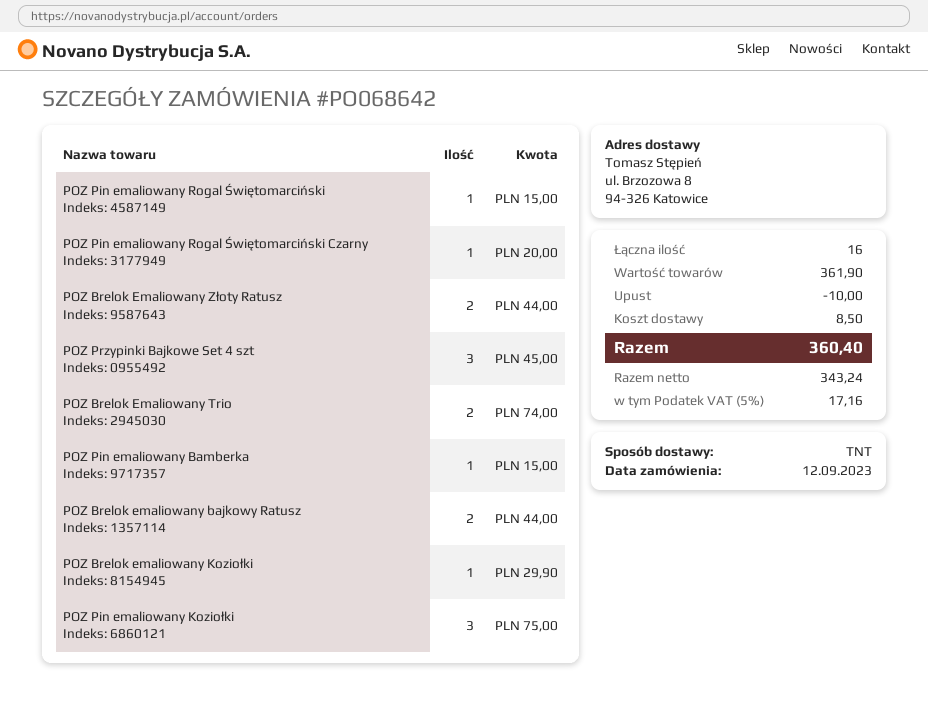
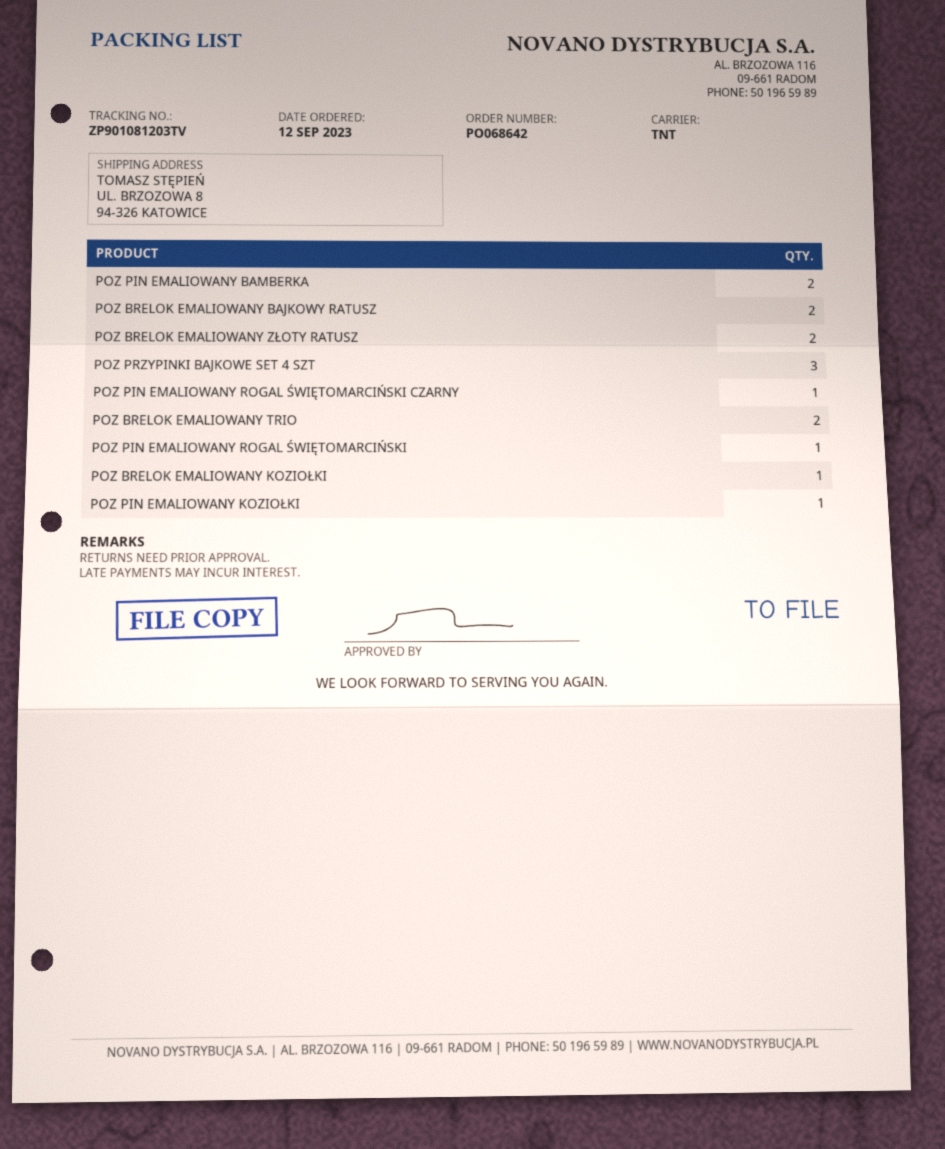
POZ Pin emaliowany Bamberka: 1 -> 2
POZ Pin emaliowany Koziołki: 3 -> 1

